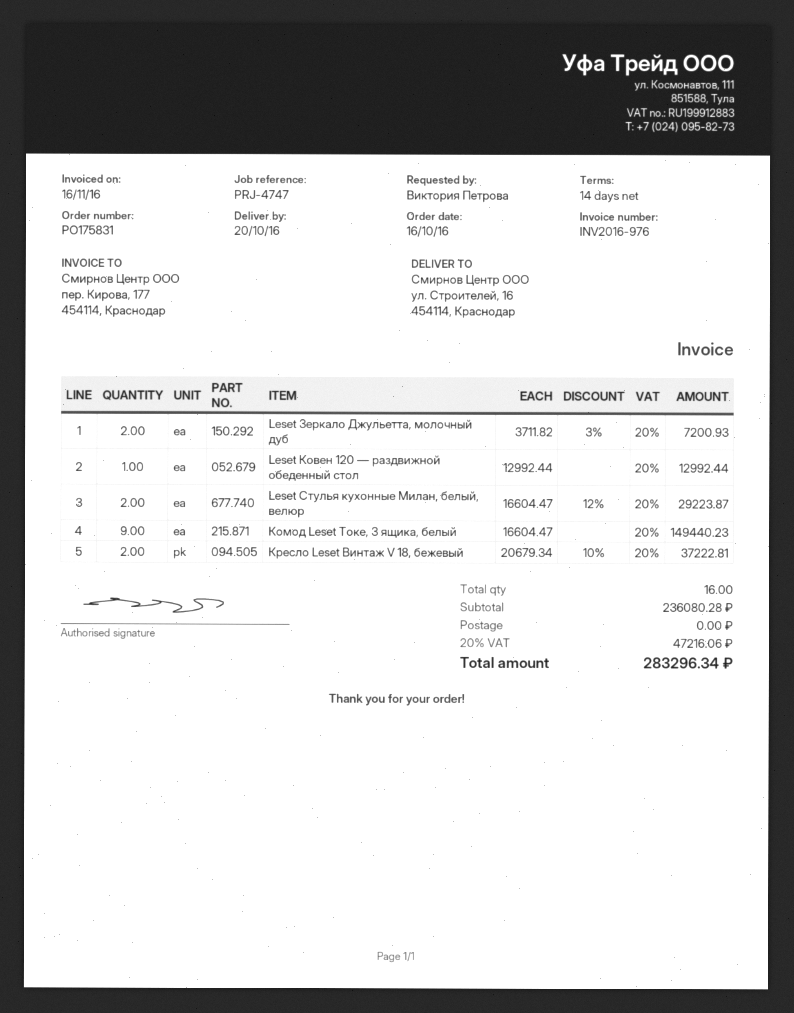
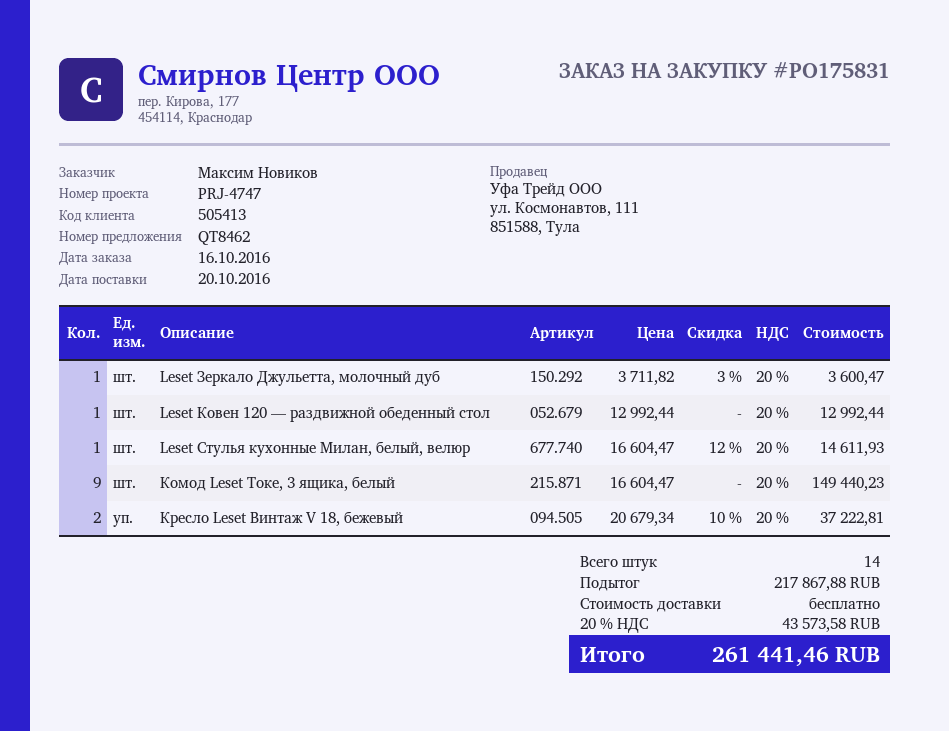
ordered by: Виктория Петрова -> Максим Новиков
Leset Зеркало Джульетта, молочный дуб: 2 x 3711.82 - 3% = 7200.93 -> 1 x 3711.82 - 3% = 3600.47
Leset Стулья кухонные Милан, белый, велюр: 2 x 16604.47 - 12% = 29223.87 -> 1 x 16604.47 - 12% = 14611.93
total quantity: 16 -> 14
subtotal: 236080.28 -> 217867.88
tax: 20% = 47216.06 -> 20% = 43573.58
total: 283296.34 -> 261441.46

